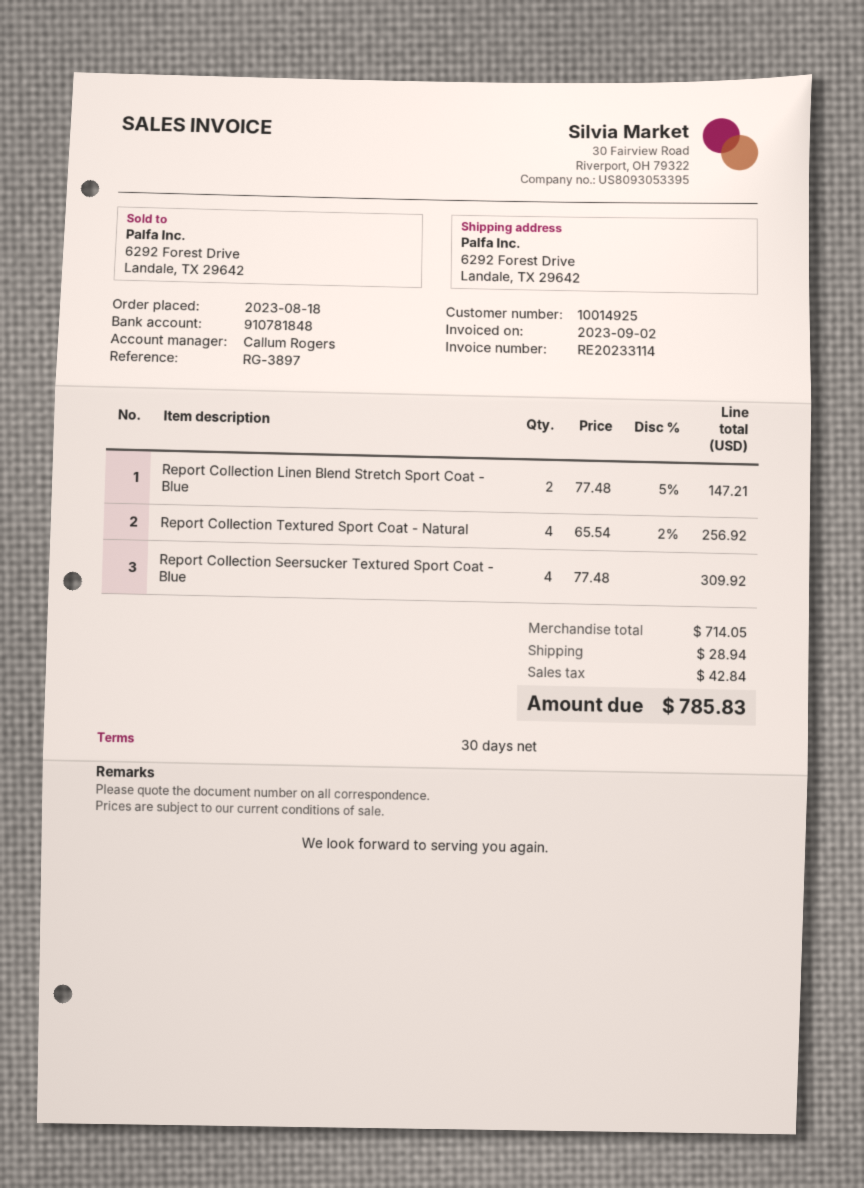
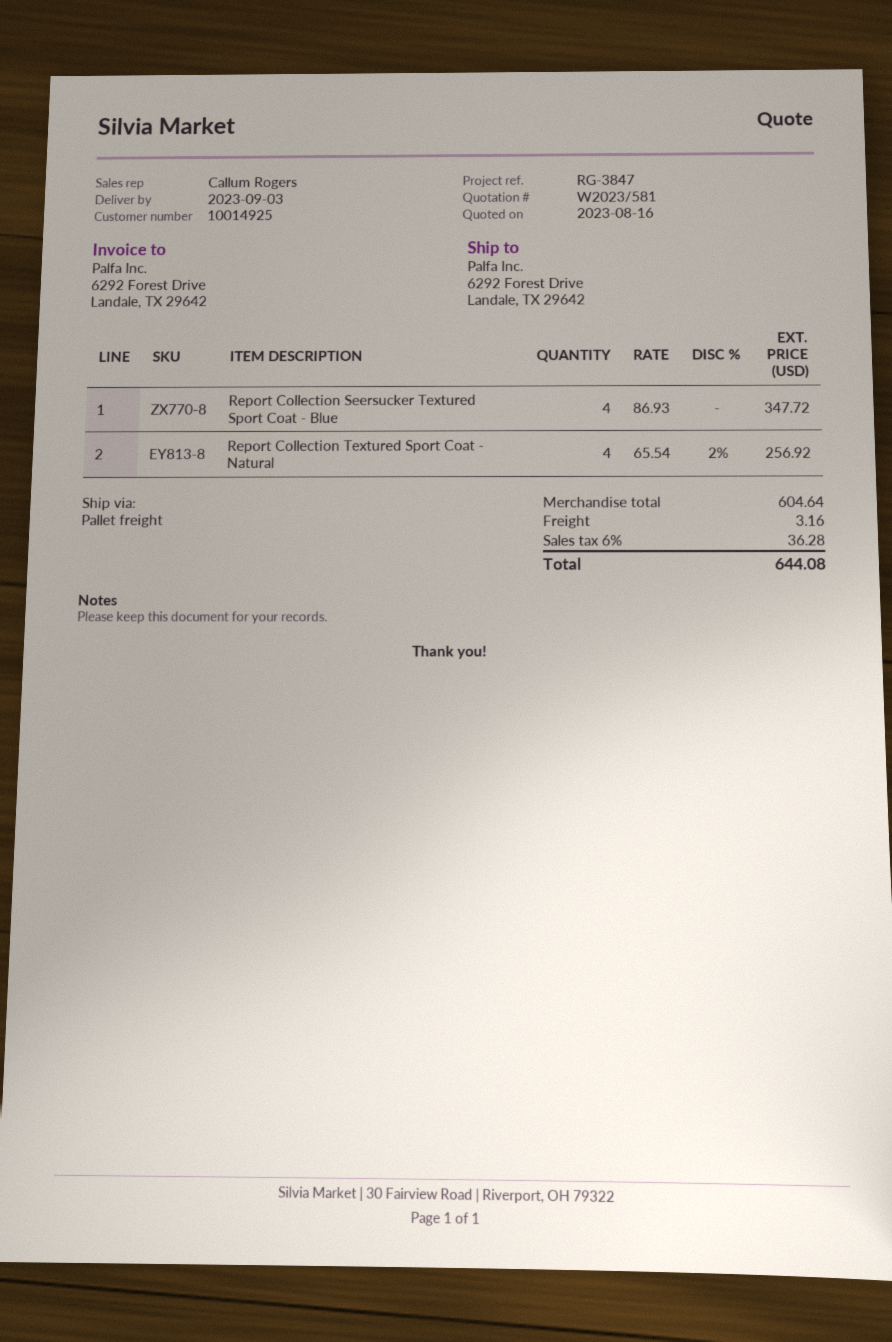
reference: RG-3897 -> RG-3847
Report Collection Linen Blend Stretch Sport Coat - Blue: 2 x 77.48 - 5% = 147.21 -> none
Report Collection Seersucker Textured Sport Coat - Blue: 4 x 77.48 = 309.92 -> 4 x 86.93 = 347.72
subtotal: 714.05 -> 604.64
shipping: 28.94 -> 3.16
tax: 42.84 -> 36.28
total: 785.83 -> 644.08

